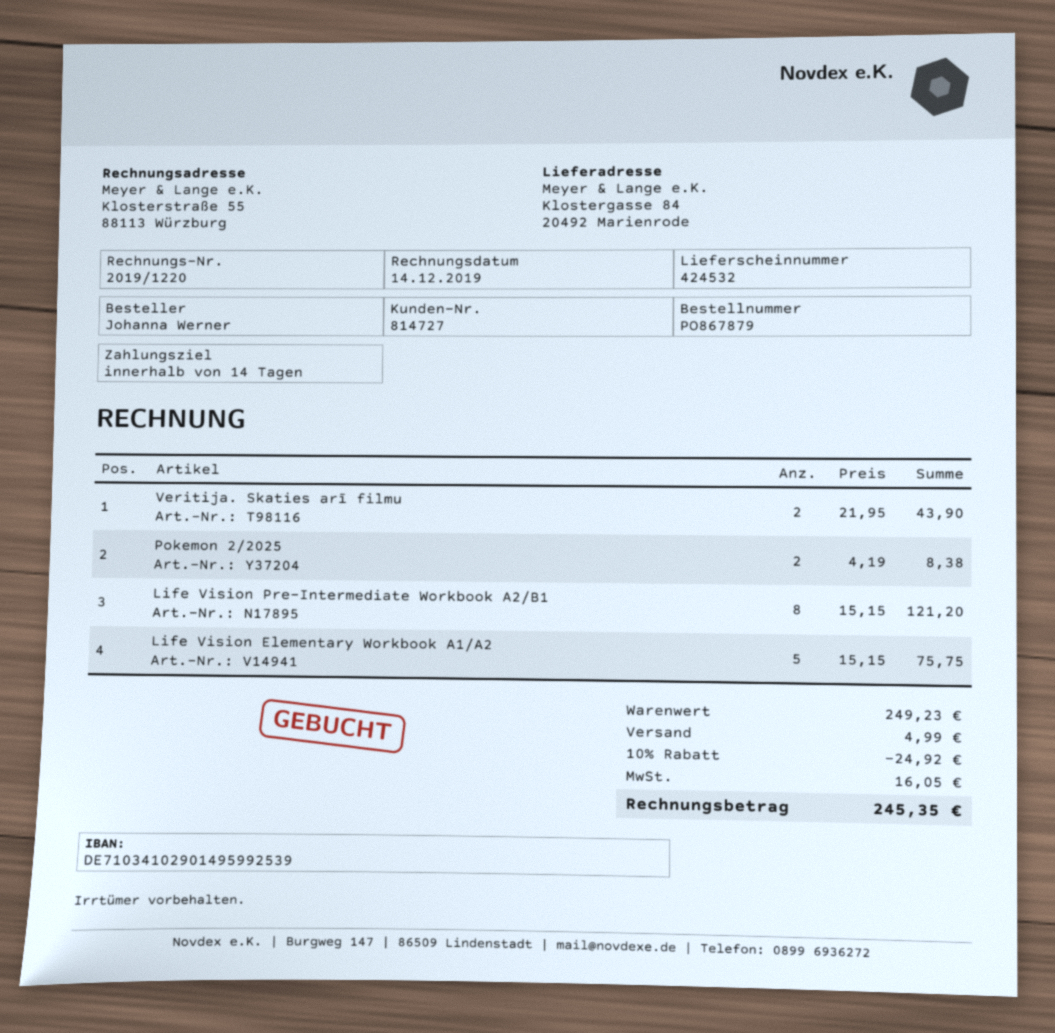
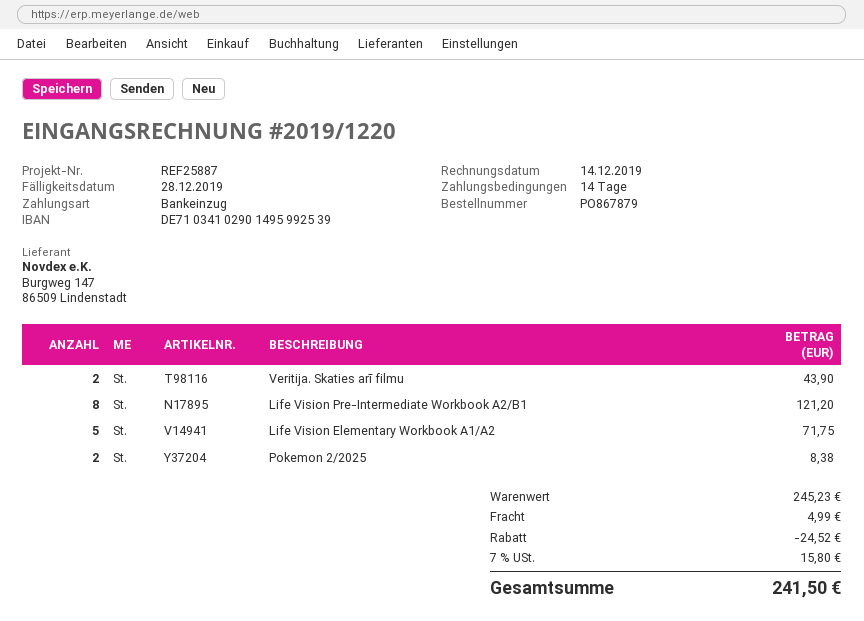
Life Vision Elementary Workbook A1/A2: 5 for 75.75 -> 5 for 71.75
subtotal: 249.23 -> 245.23
discount: 24.92 -> 24.52
tax: 16.05 -> 15.80
total: 245.35 -> 241.50

